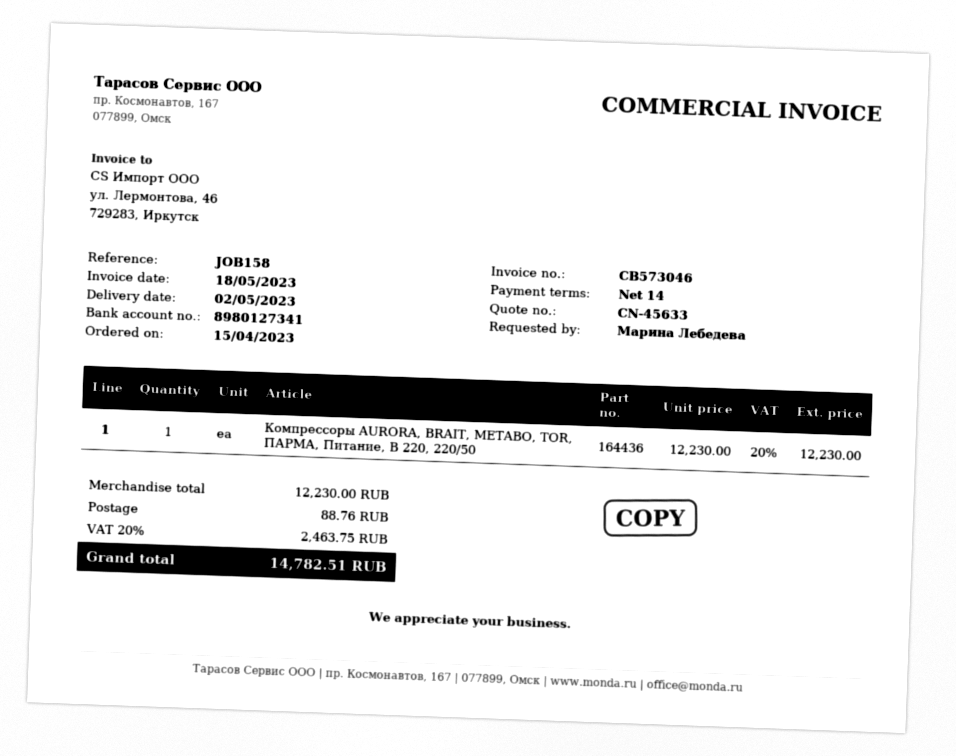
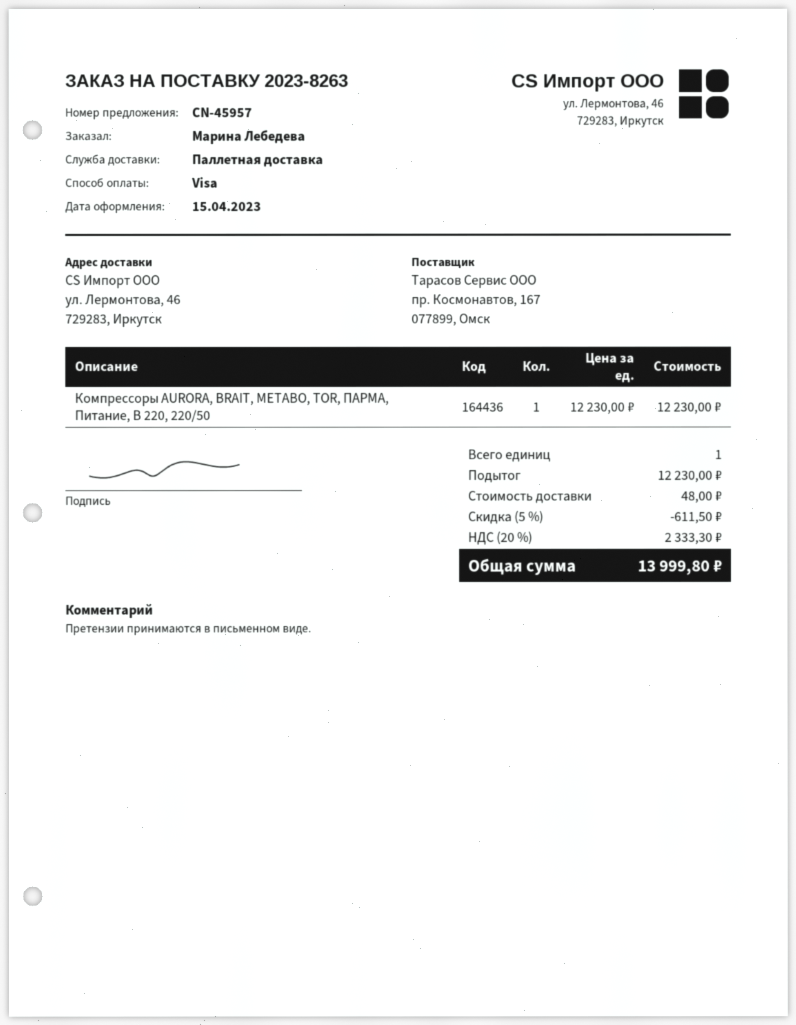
quote number: CN-45633 -> CN-45957
discount: none -> 5% = 611.50
shipping: 88.76 -> 48.00
tax: 20% = 2463.75 -> 20% = 2333.30
total: 14782.51 -> 13999.80

